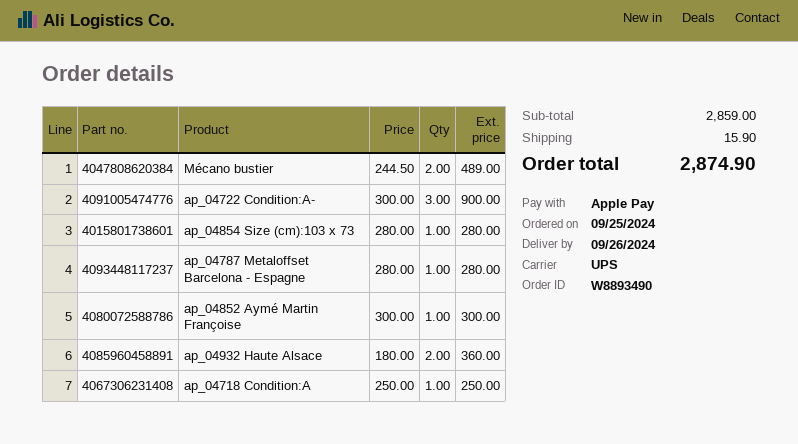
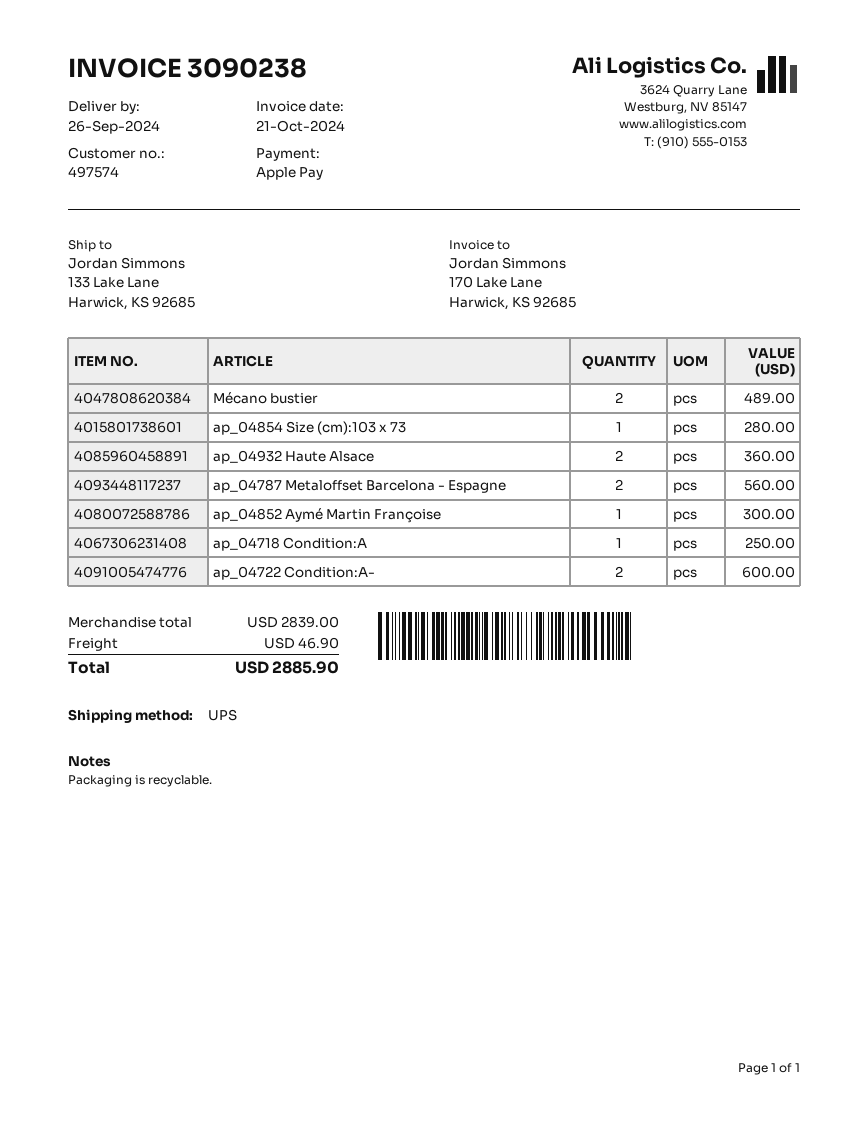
ap_04722 Condition:A-: 3 for 900.00 -> 2 for 600.00
ap_04787 Metaloffset Barcelona - Espagne: 1 for 280.00 -> 2 for 560.00
subtotal: 2859.00 -> 2839.00
shipping: 15.90 -> 46.90
total: 2874.90 -> 2885.90

